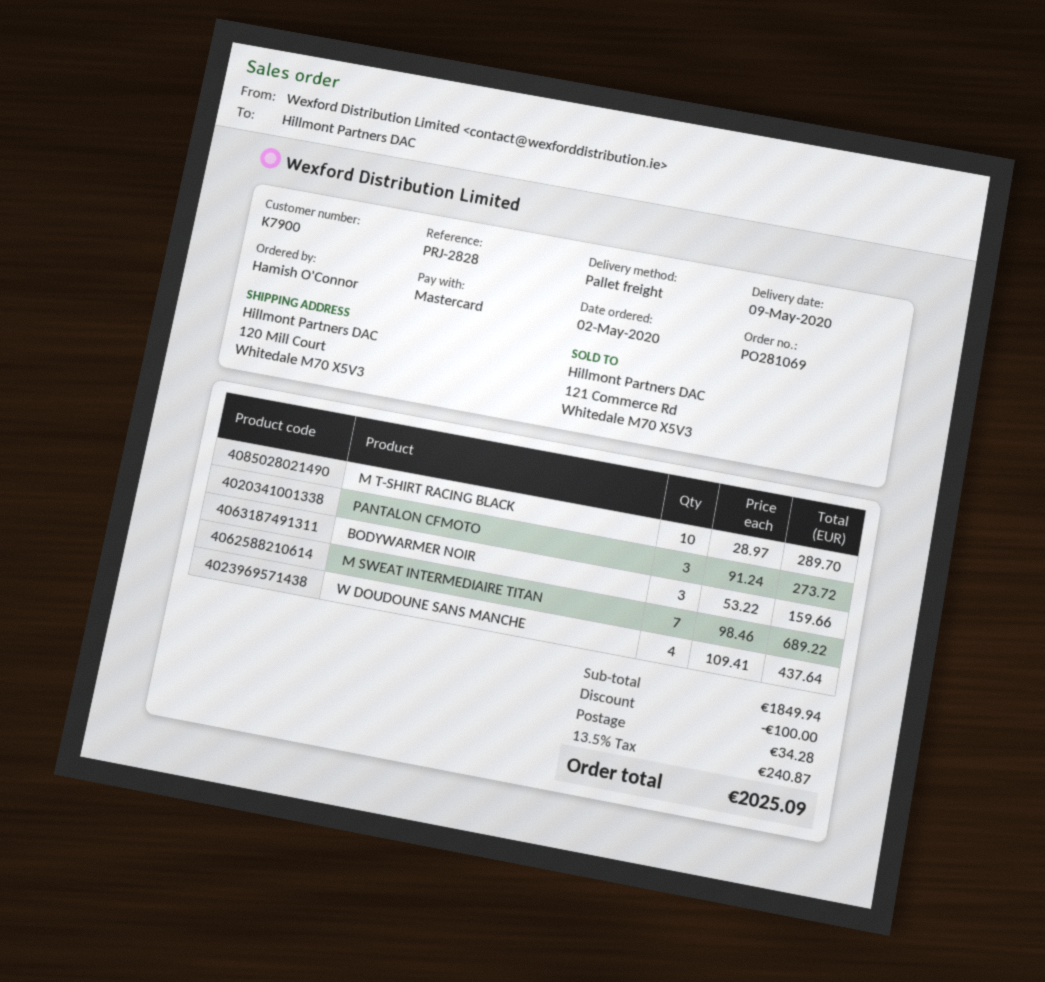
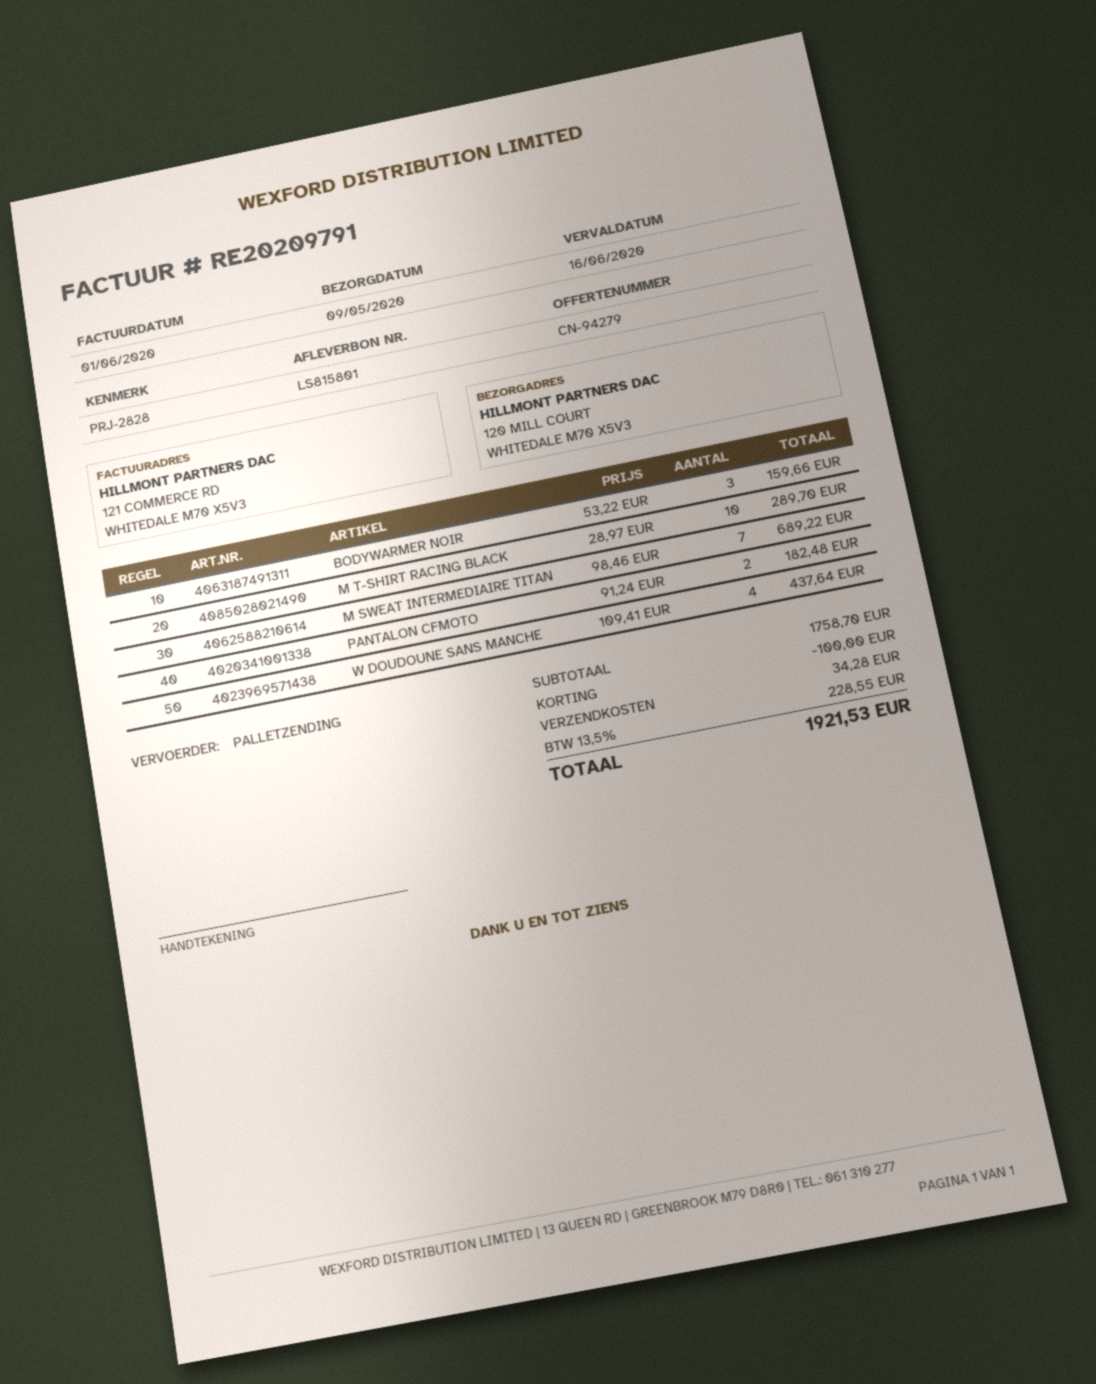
PANTALON CFMOTO: 3 x 91.24 = 273.72 -> 2 x 91.24 = 182.48
subtotal: 1849.94 -> 1758.70
tax: 13.5% = 240.87 -> 13.5% = 228.55
total: 2025.09 -> 1921.53

